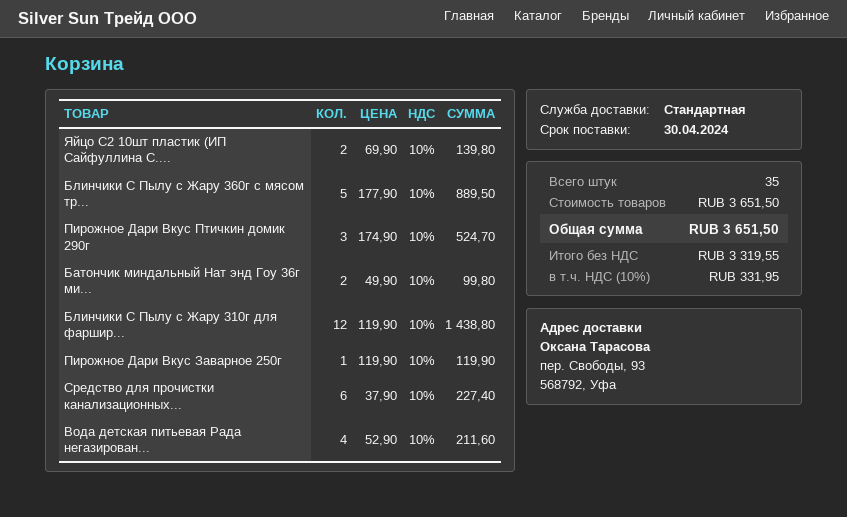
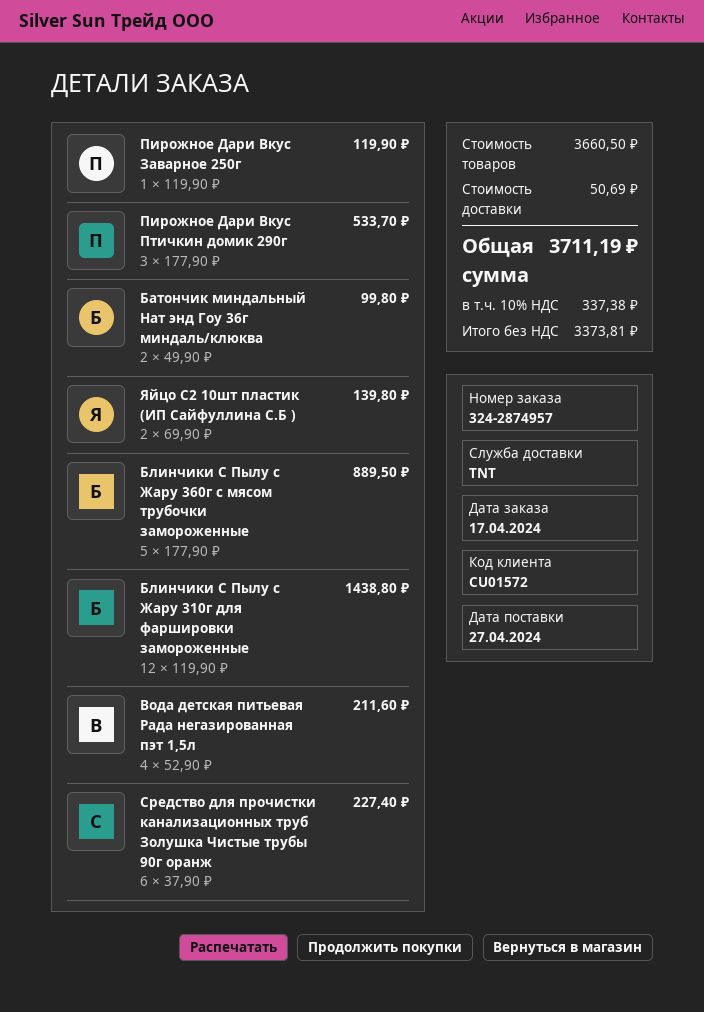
delivery date: 2024-04-30 -> 2024-04-27
shipping method: standard -> TNT
Пирожное Дари Вкус Птичкин домик 290г: 3 x 174.90 = 524.70 -> 3 x 177.90 = 533.70
subtotal: 3651.50 -> 3660.50
shipping: none -> 50.69
net: 3319.55 -> 3373.81
tax: 10% = 331.95 -> 10% = 337.38
total: 3651.50 -> 3711.19

